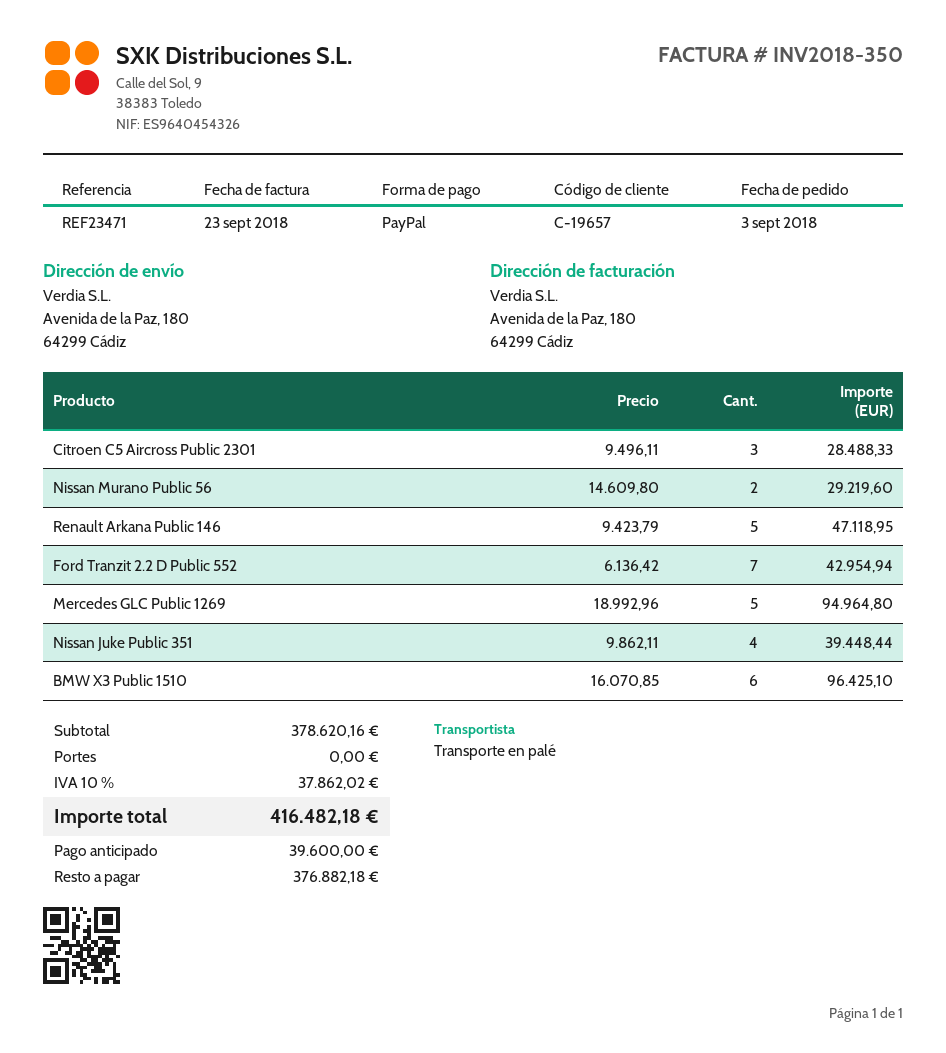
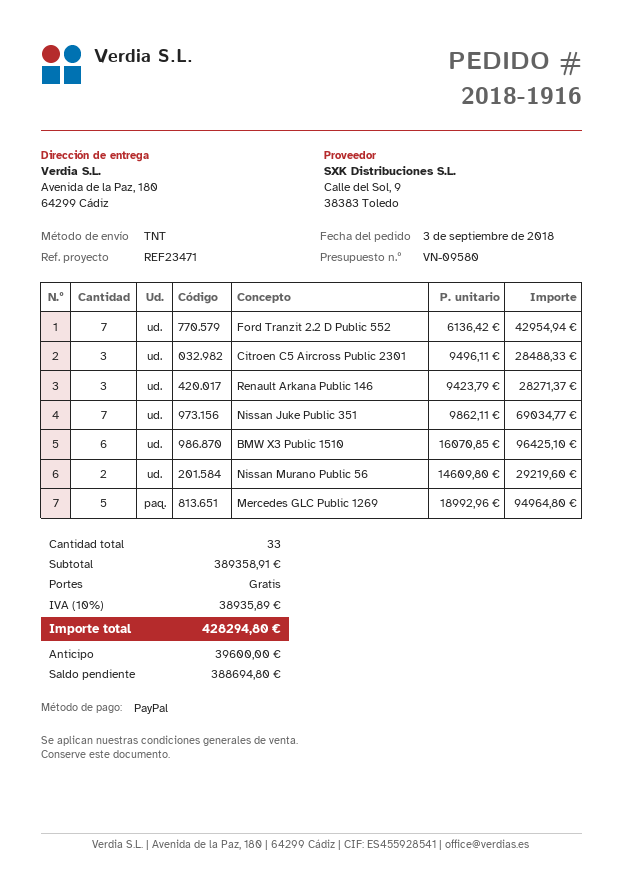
shipping method: pallet freight -> TNT
Renault Arkana Public 146: 5 x 9423.79 = 47118.95 -> 3 x 9423.79 = 28271.37
Nissan Juke Public 351: 4 x 9862.11 = 39448.44 -> 7 x 9862.11 = 69034.77
subtotal: 378620.16 -> 389358.91
tax: 10% = 37862.02 -> 10% = 38935.89
total: 416482.18 -> 428294.80
balance: 376882.18 -> 388694.80

